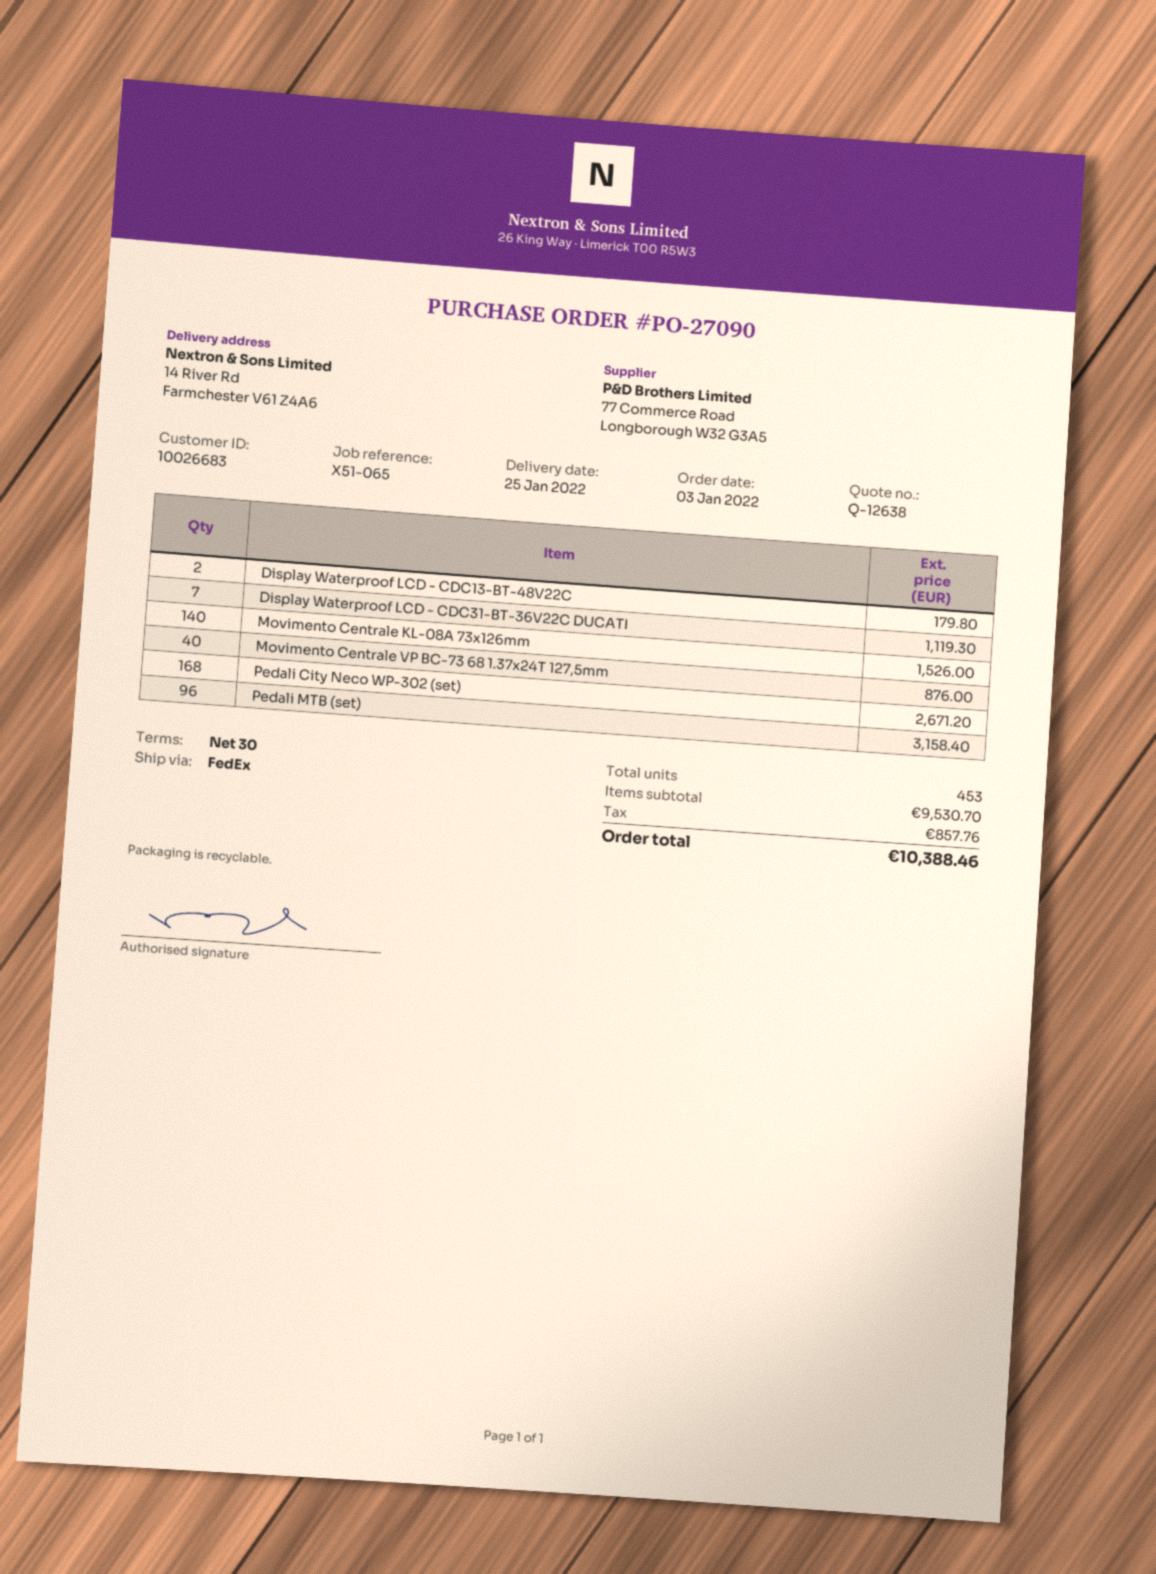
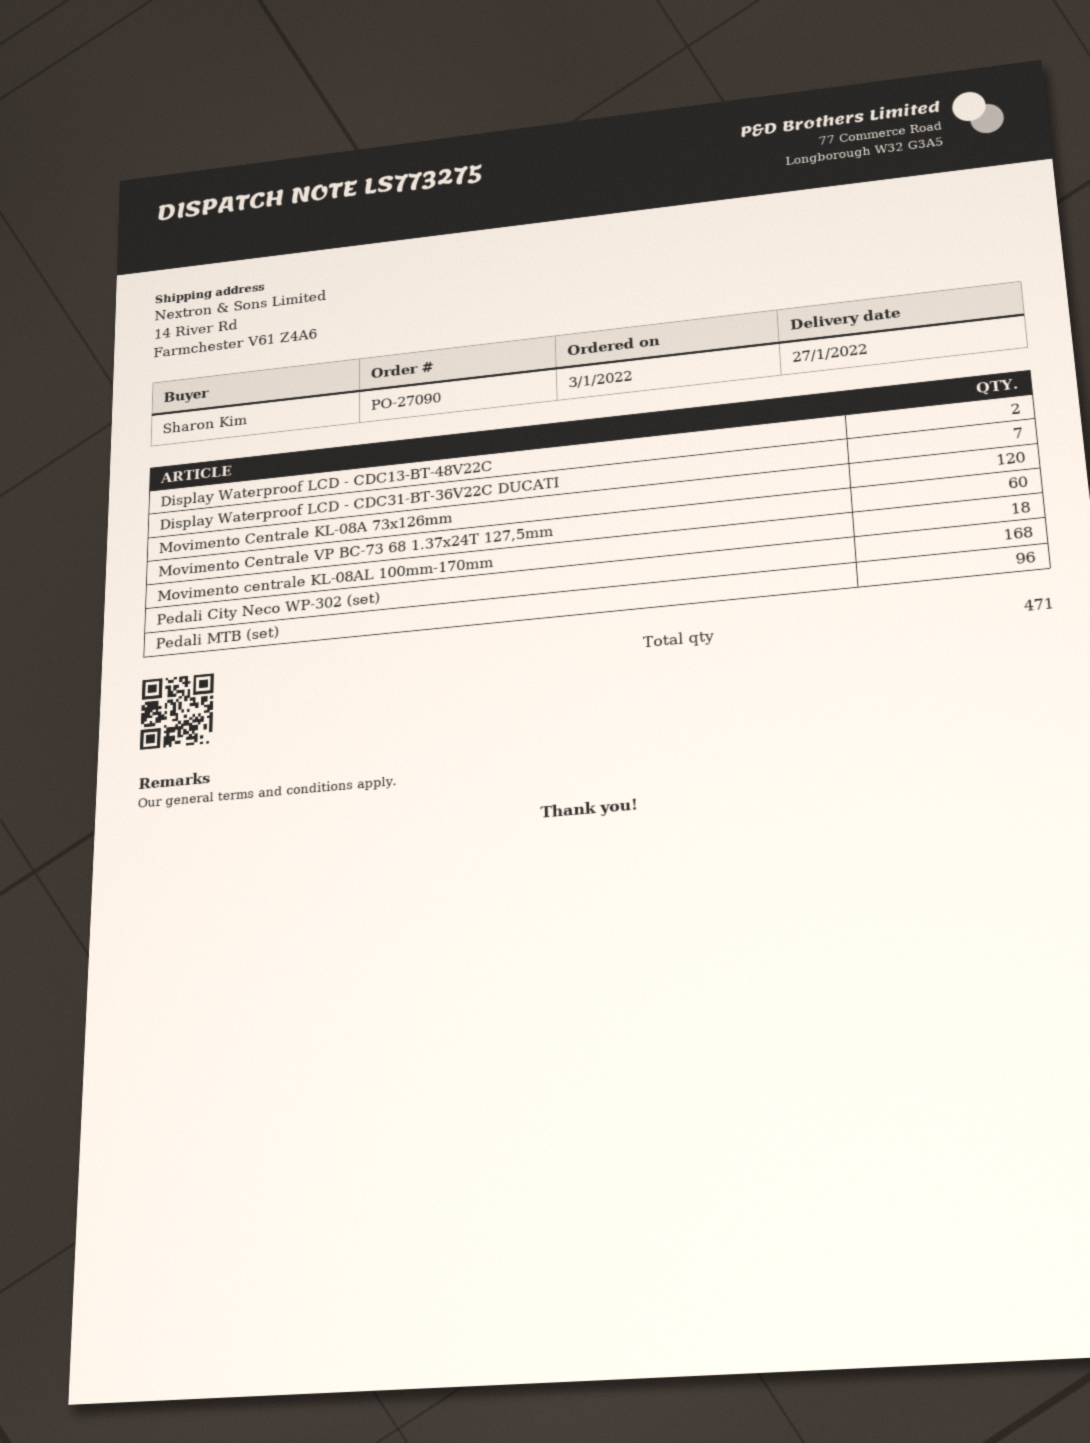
delivery date: 2022-01-25 -> 2022-01-27
Movimento Centrale KL-08A 73x126mm: 140 -> 120
Movimento Centrale VP BC-73 68 1.37x24T 127,5mm: 40 -> 60
Movimento centrale KL-08AL 100mm-170mm: none -> 18
total quantity: 453 -> 471

